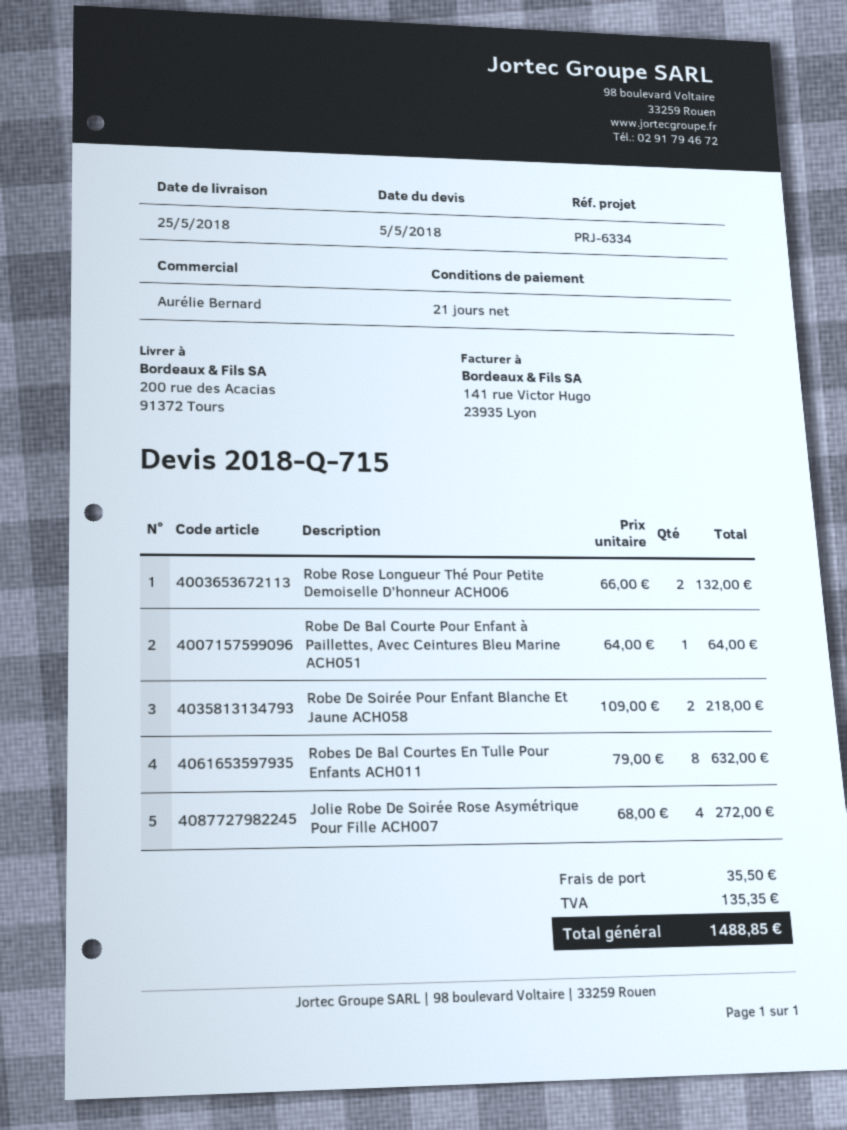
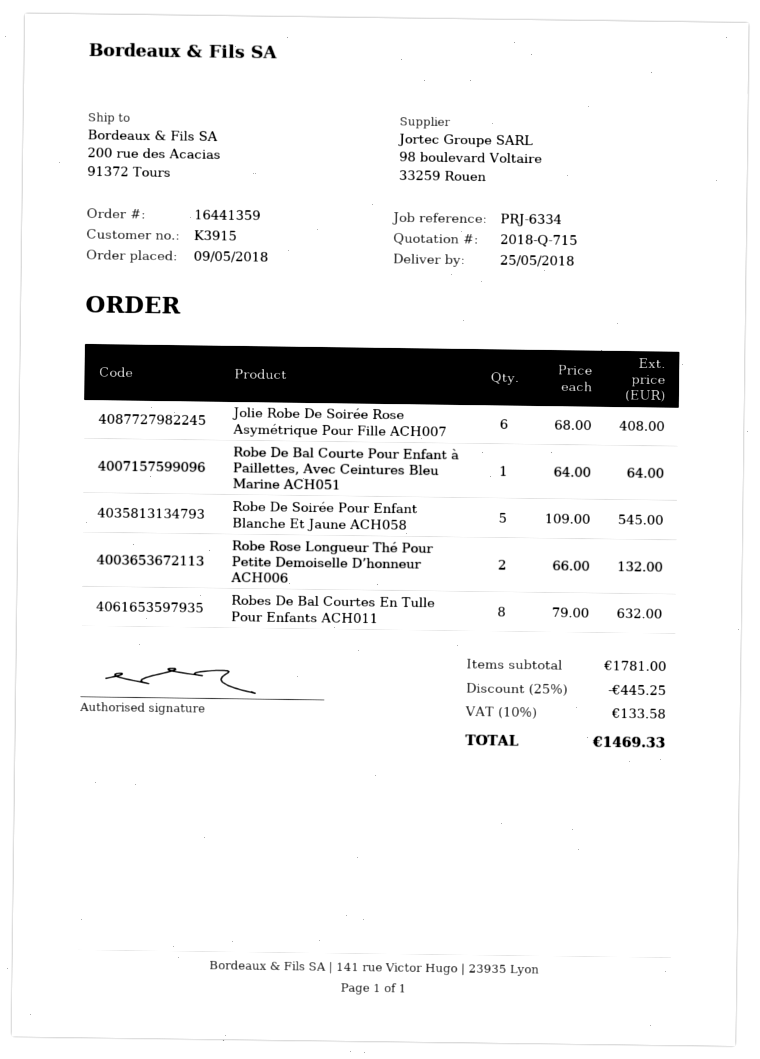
Robe De Soirée Pour Enfant Blanche Et Jaune ACH058: 2 x 109.00 = 218.00 -> 5 x 109.00 = 545.00
Jolie Robe De Soirée Rose Asymétrique Pour Fille ACH007: 4 x 68.00 = 272.00 -> 6 x 68.00 = 408.00
discount: none -> 25% = 445.25
shipping: 35.50 -> none
tax: 135.35 -> 133.58
total: 1488.85 -> 1469.33

